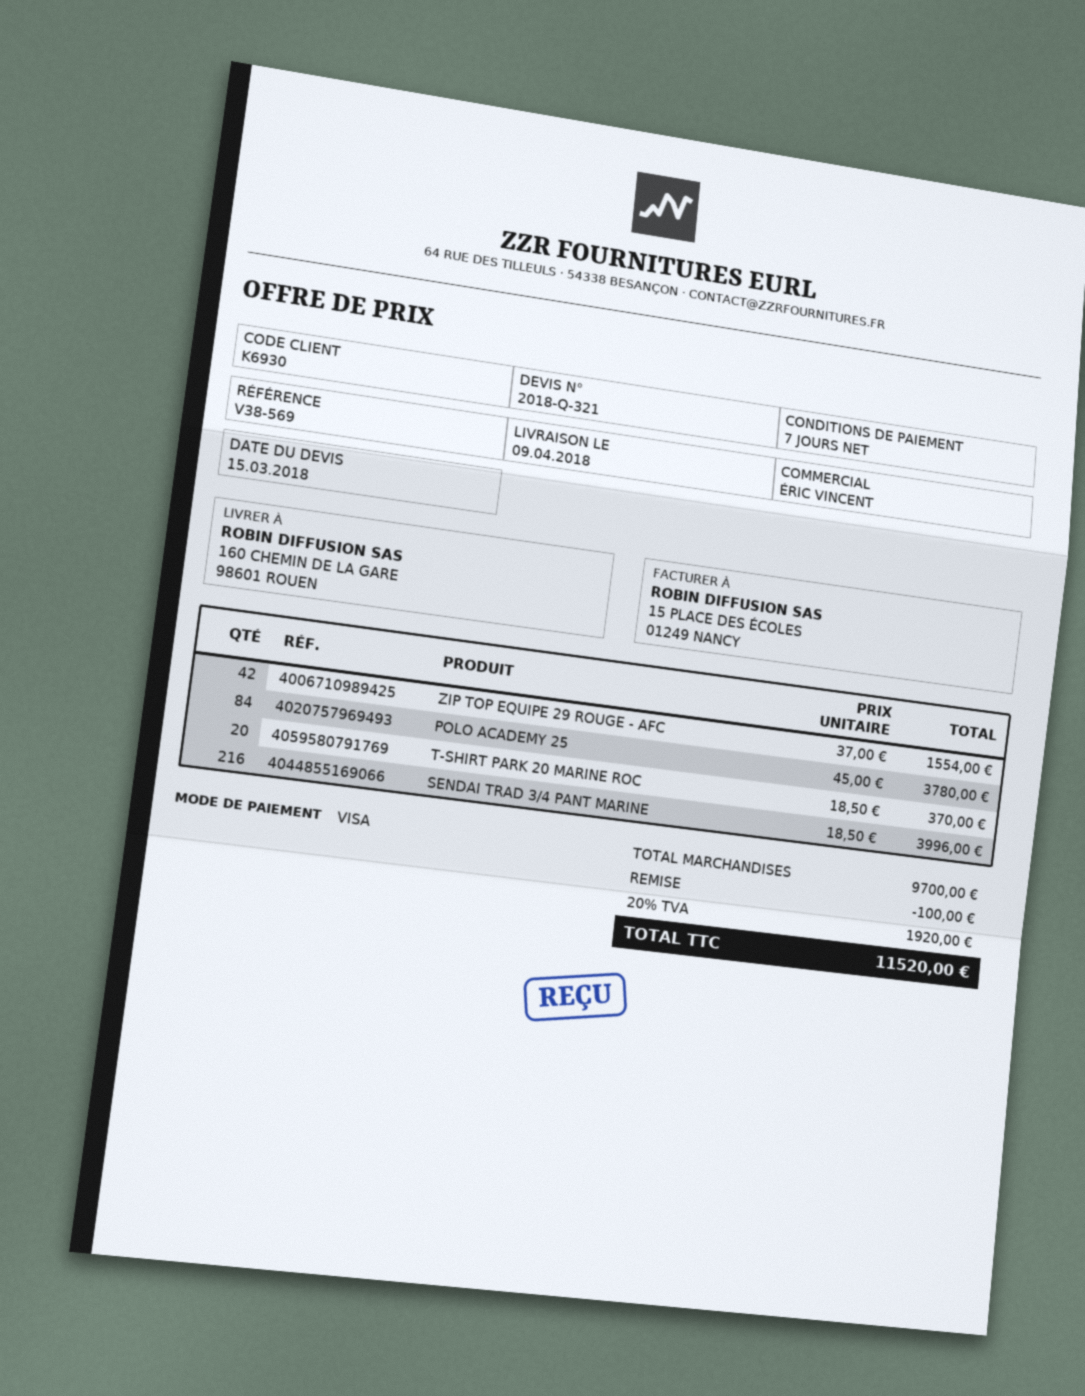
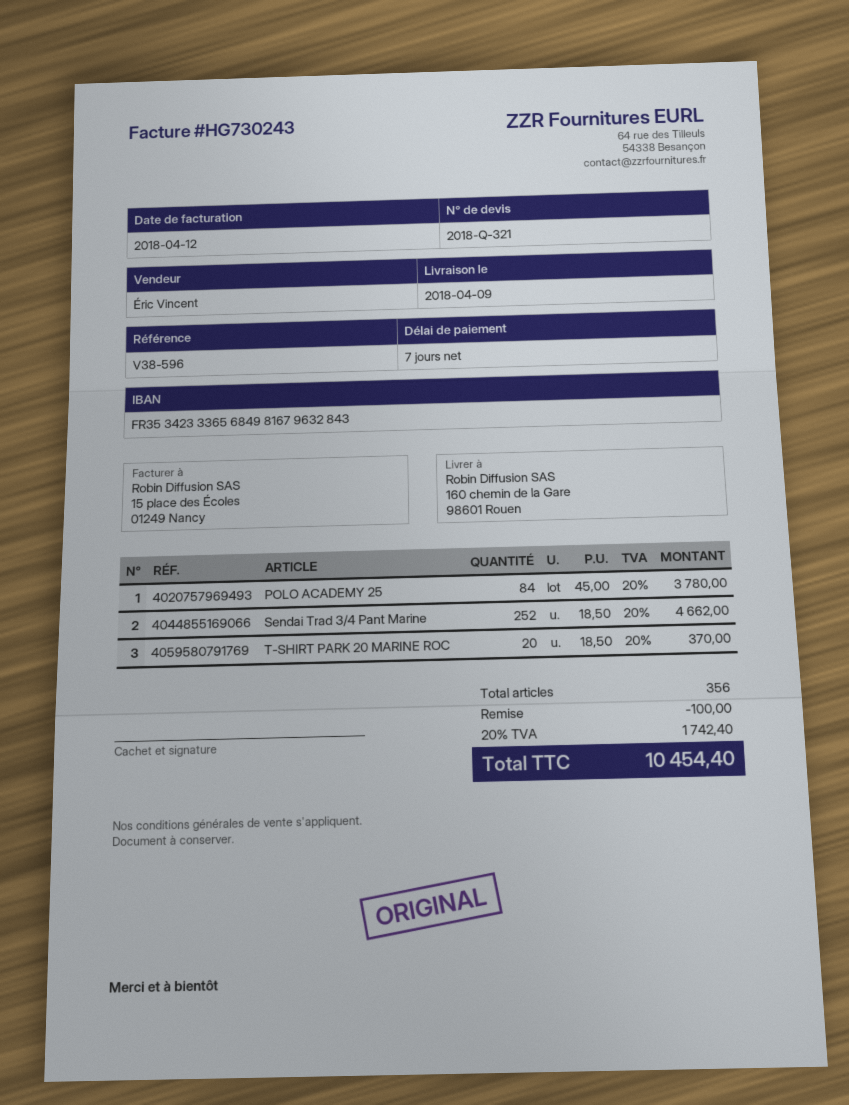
reference: V38-569 -> V38-596
ZIP TOP EQUIPE 29 ROUGE - AFC: 42 x 37.00 = 1554.00 -> none
SENDAI TRAD 3/4 PANT MARINE: 216 x 18.50 = 3996.00 -> 252 x 18.50 = 4662.00
tax: 20% = 1920.00 -> 20% = 1742.40
total: 11520.00 -> 10454.40

